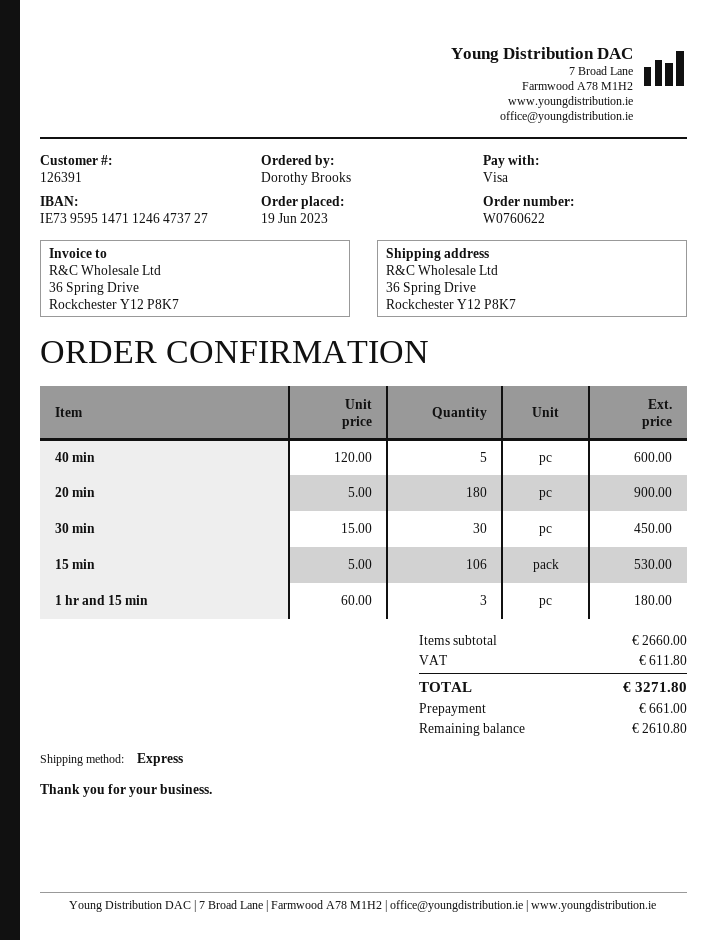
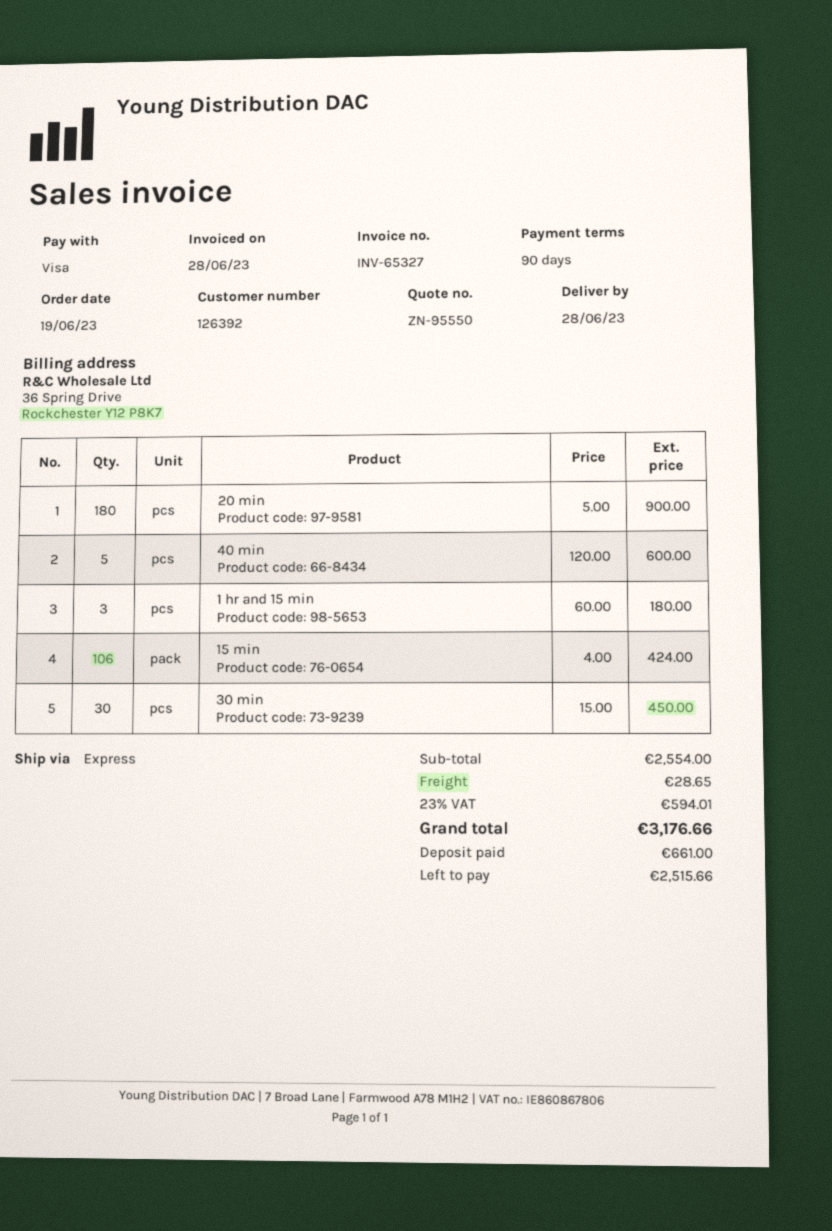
customer number: 126391 -> 126392
15 min: 106 x 5.00 = 530.00 -> 106 x 4.00 = 424.00
subtotal: 2660.00 -> 2554.00
shipping: none -> 28.65
tax: 611.80 -> 594.01
total: 3271.80 -> 3176.66
balance: 2610.80 -> 2515.66

